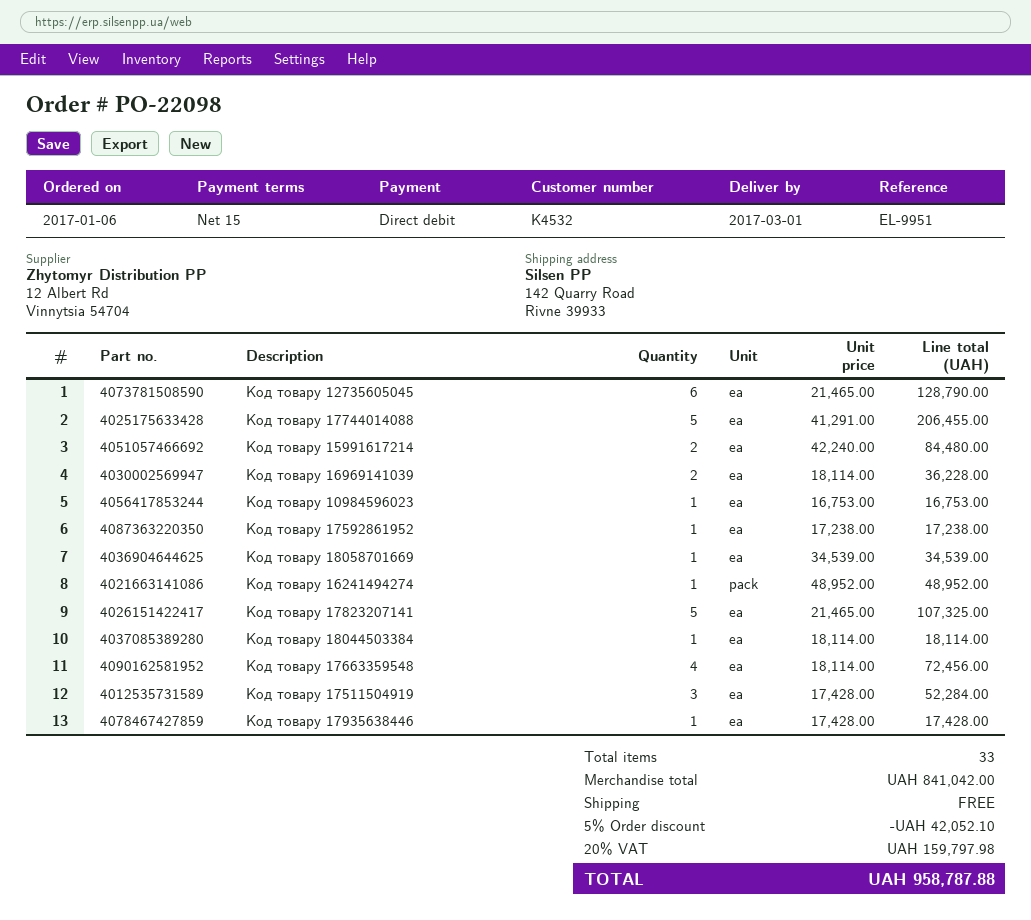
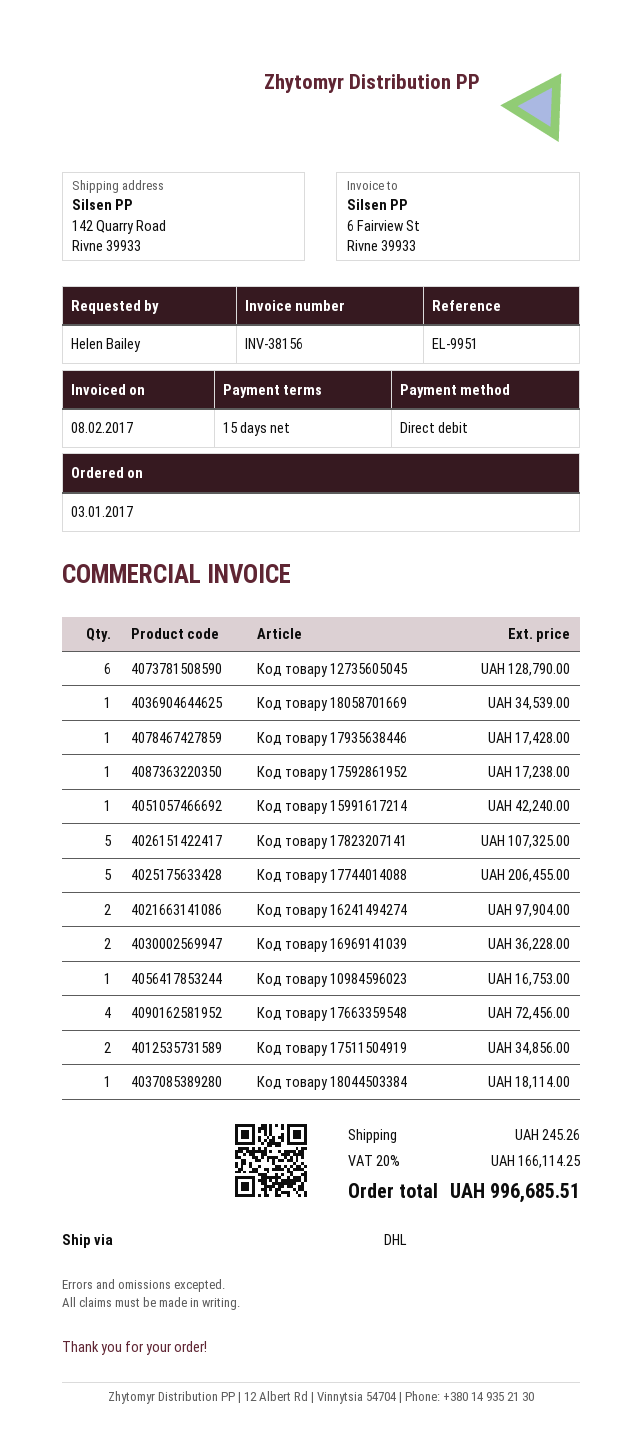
order date: 2017-01-06 -> 2017-01-03
Код товару 15991617214: 2 for 84480.00 -> 1 for 42240.00
Код товару 16241494274: 1 for 48952.00 -> 2 for 97904.00
Код товару 17511504919: 3 for 52284.00 -> 2 for 34856.00
discount: 5% = 42052.10 -> none
shipping: 0.00 -> 245.26
tax: 20% = 159797.98 -> 20% = 166114.25
total: 958787.88 -> 996685.51

